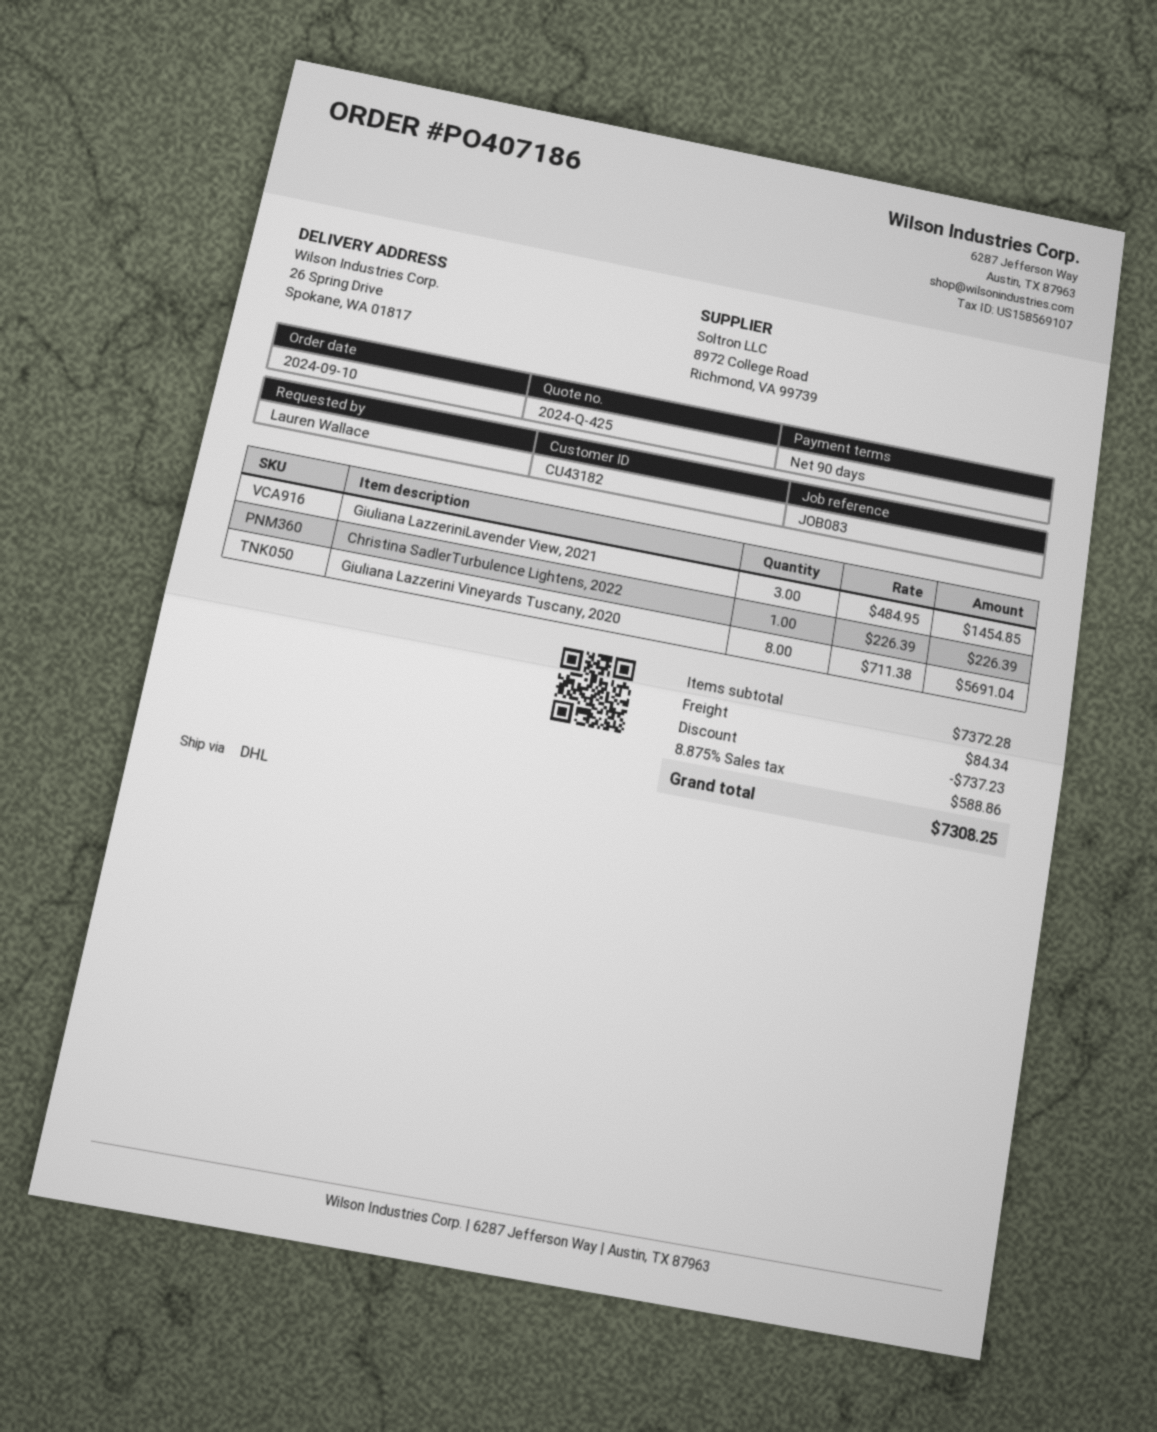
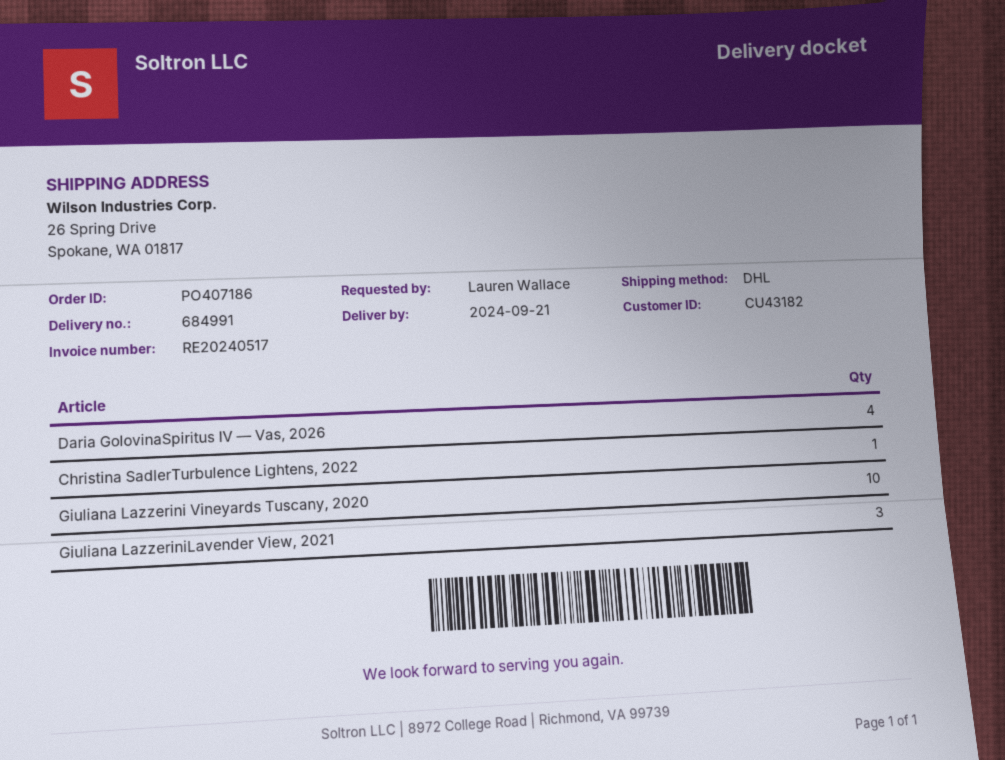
Giuliana Lazzerini Vineyards Tuscany, 2020: 8 -> 10
Daria GolovinaSpiritus IV — Vas, 2026: none -> 4

